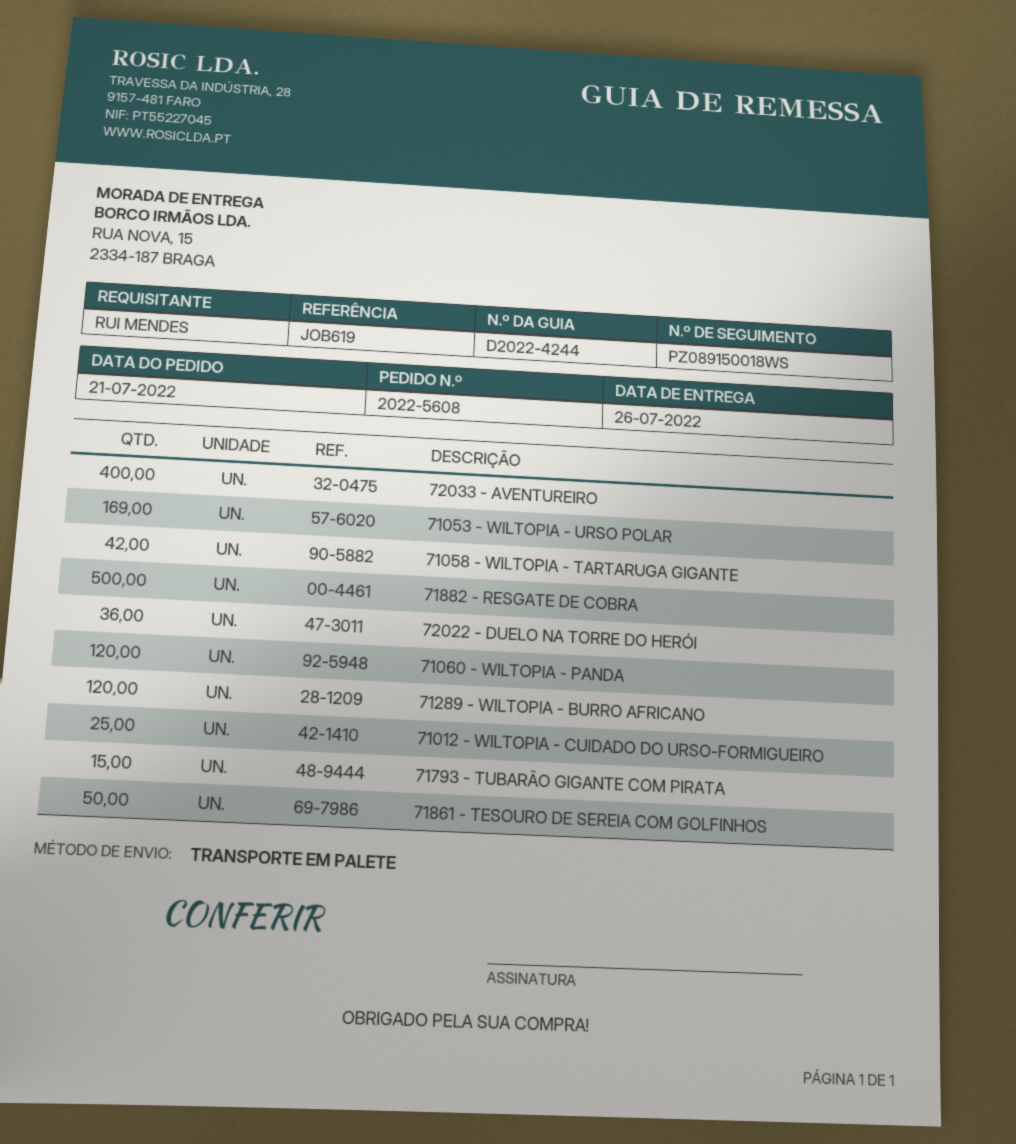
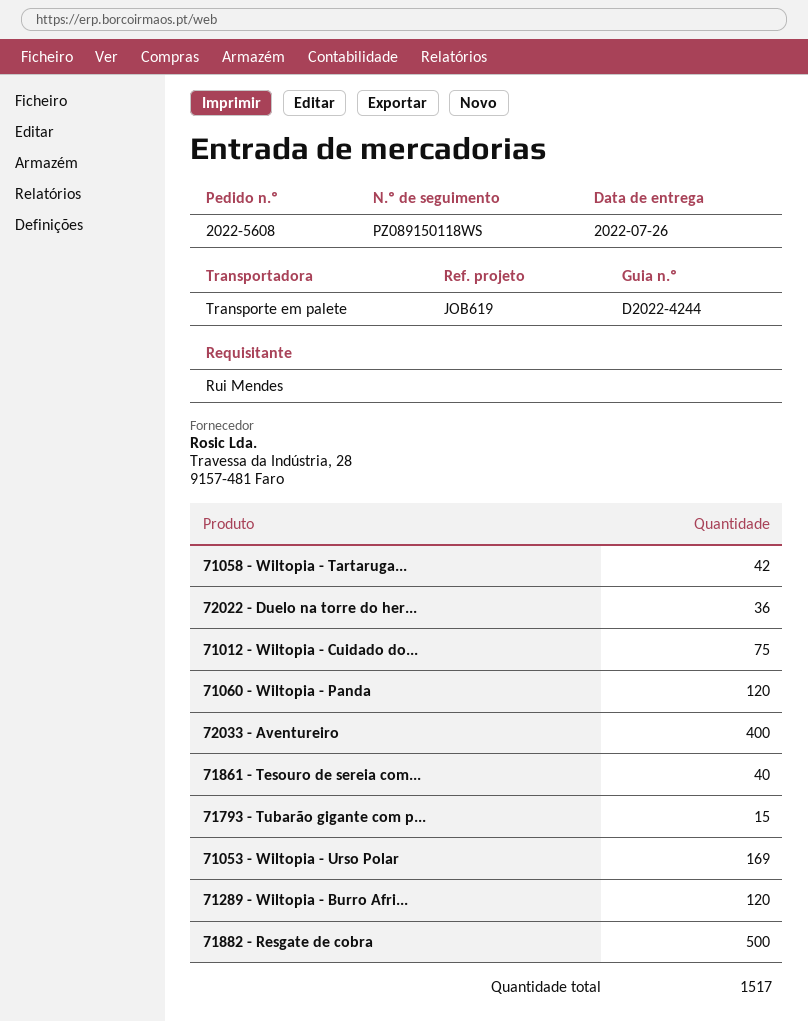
tracking number: PZ089150018WS -> PZ089150118WS
71012 - WILTOPIA - CUIDADO DO URSO-FORMIGUEIRO: 25 -> 75
71861 - TESOURO DE SEREIA COM GOLFINHOS: 50 -> 40

